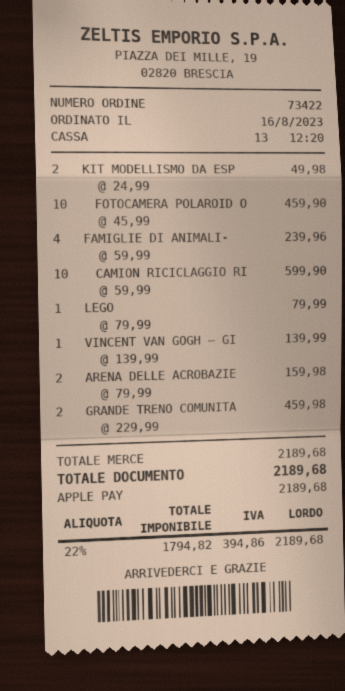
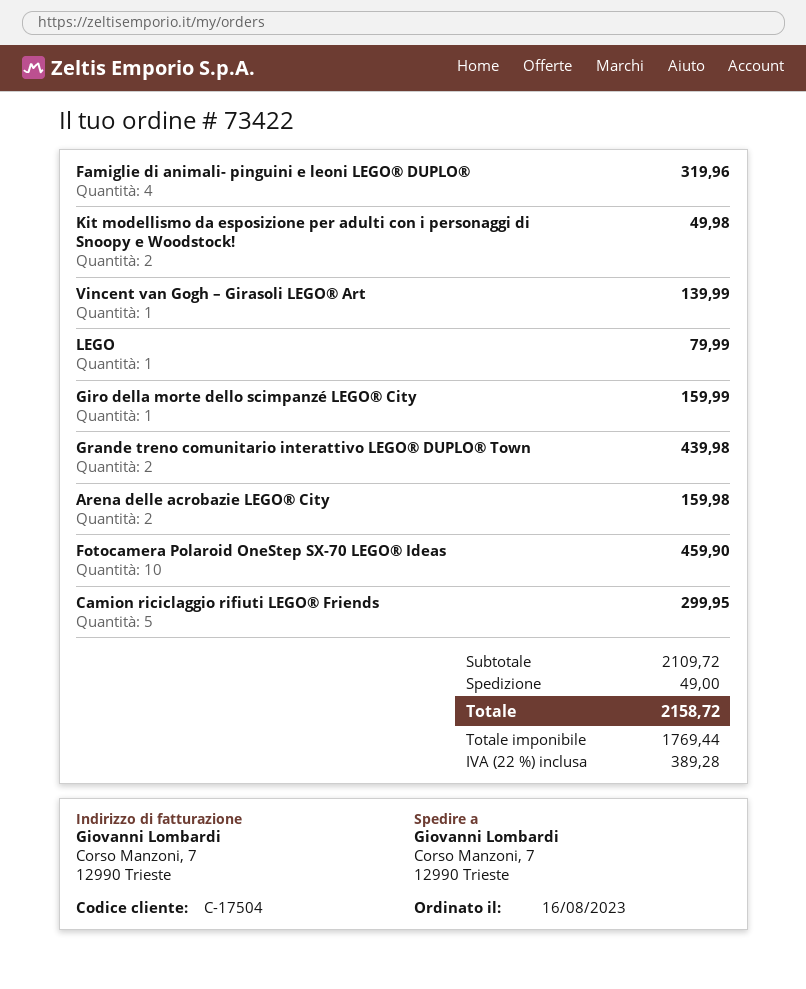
FAMIGLIE DI ANIMALI-: 4 for 239.96 -> 4 for 319.96
CAMION RICICLAGGIO RI: 10 for 599.90 -> 5 for 299.95
GRANDE TRENO COMUNITA: 2 for 459.98 -> 2 for 439.98
Giro della morte dello scimpanzé LEGO® City: none -> 1 for 159.99
subtotal: 2189.68 -> 2109.72
shipping: none -> 49.00
net: 1794.82 -> 1769.44
tax: 22% = 394.86 -> 22% = 389.28
total: 2189.68 -> 2158.72

